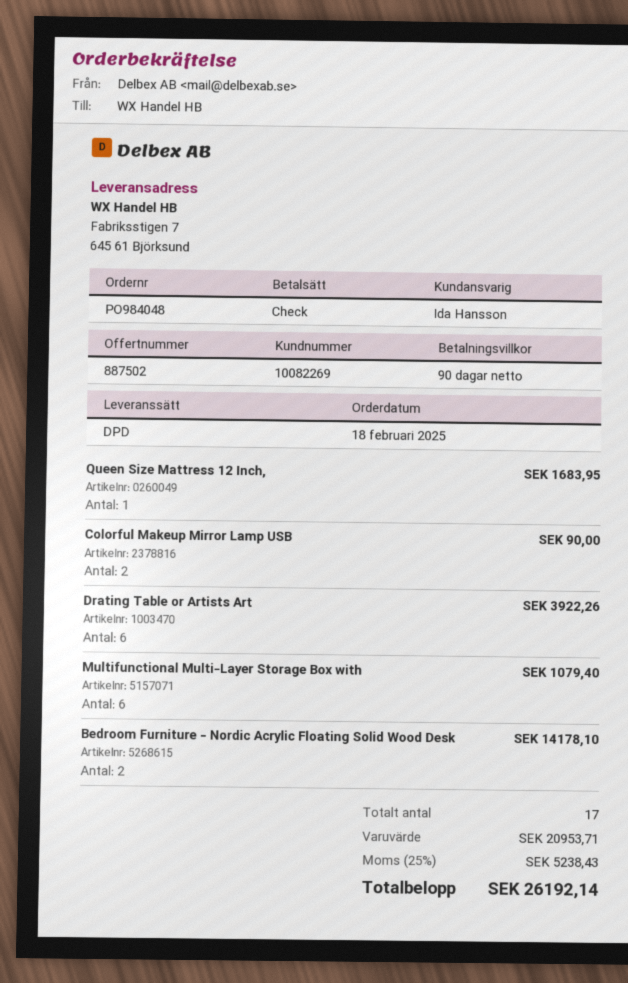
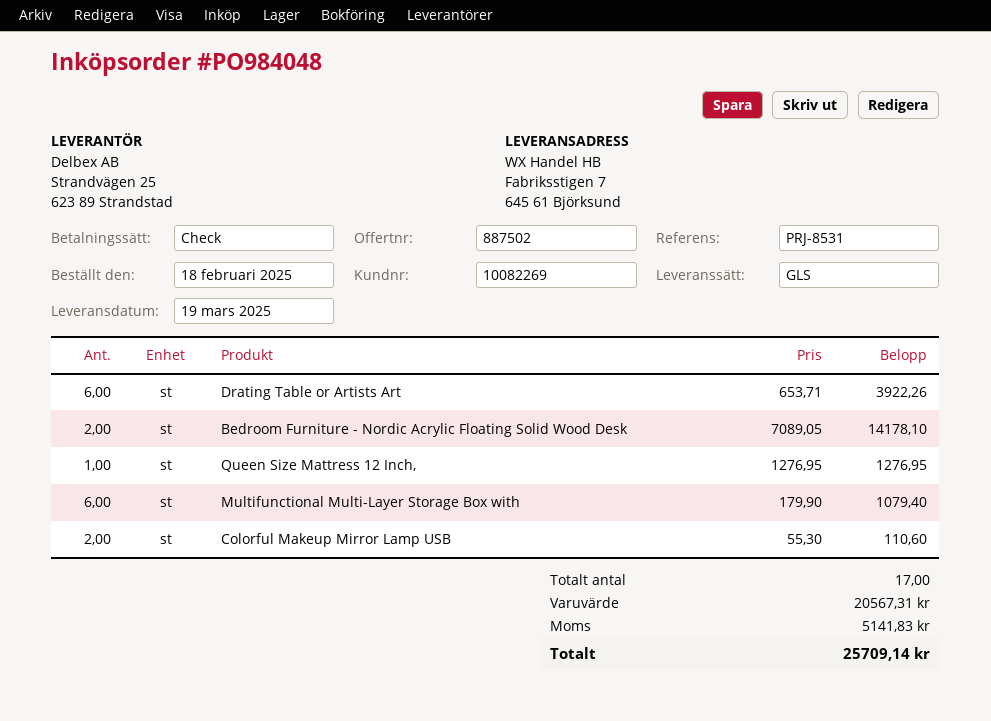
shipping method: DPD -> GLS
Queen Size Mattress 12 Inch,: 1 for 1683.95 -> 1 for 1276.95
Colorful Makeup Mirror Lamp USB: 2 for 90.00 -> 2 for 110.60
subtotal: 20953.71 -> 20567.31
tax: 5238.43 -> 5141.83
total: 26192.14 -> 25709.14

